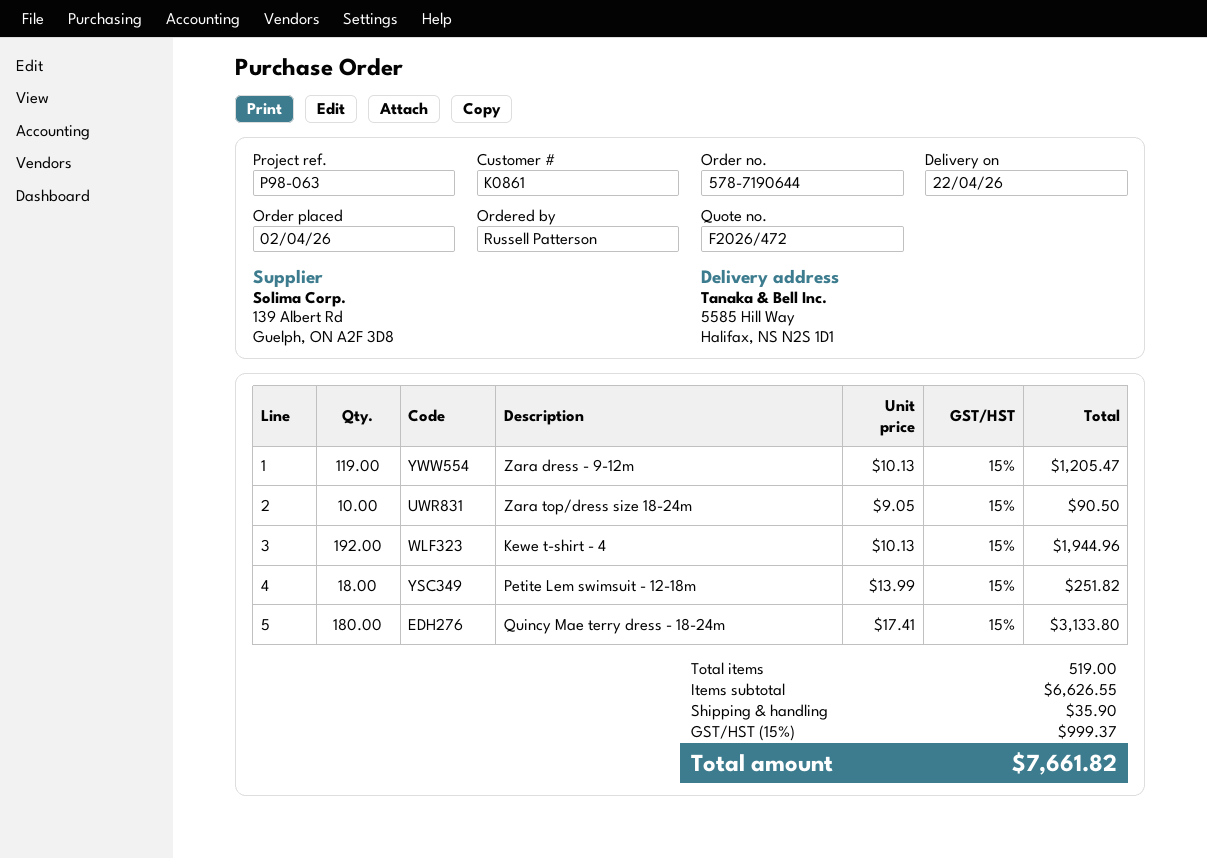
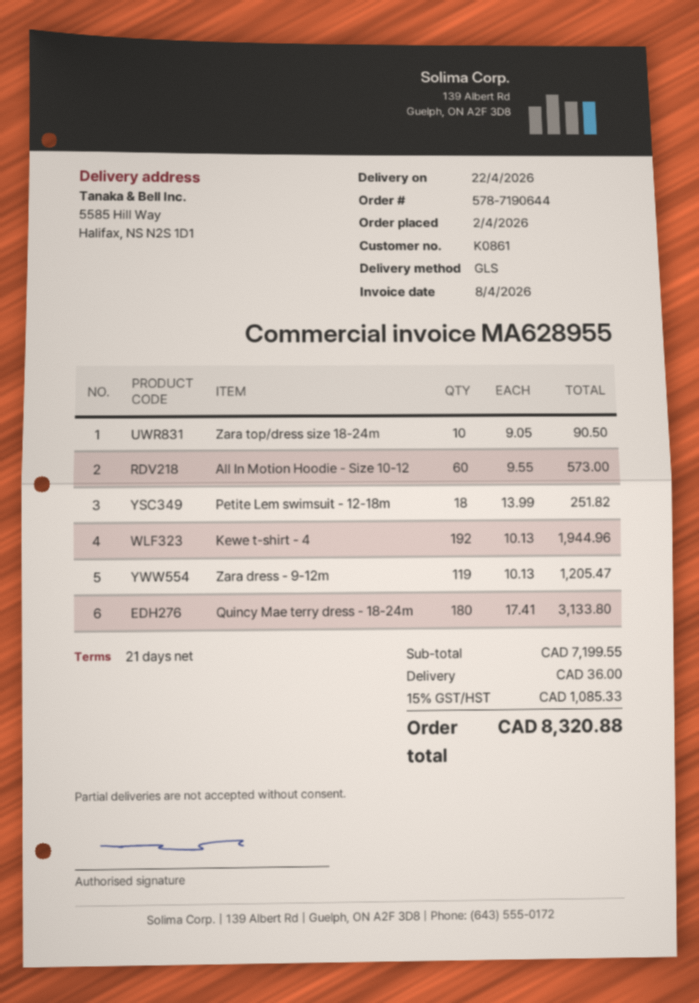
All In Motion Hoodie - Size 10-12: none -> 60 x 9.55 = 573.00
subtotal: 6626.55 -> 7199.55
shipping: 35.90 -> 36.00
tax: 15% = 999.37 -> 15% = 1085.33
total: 7661.82 -> 8320.88

